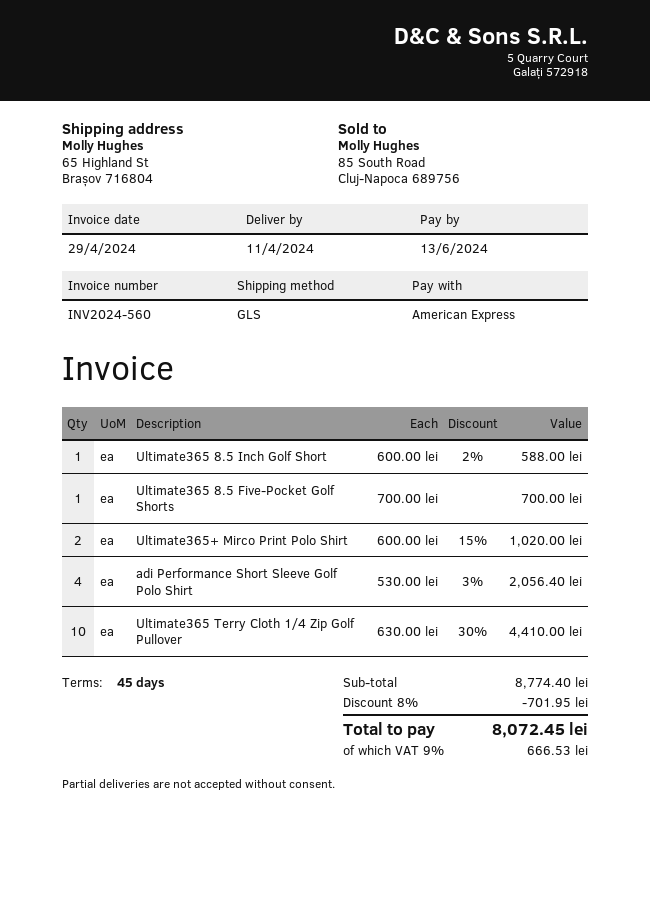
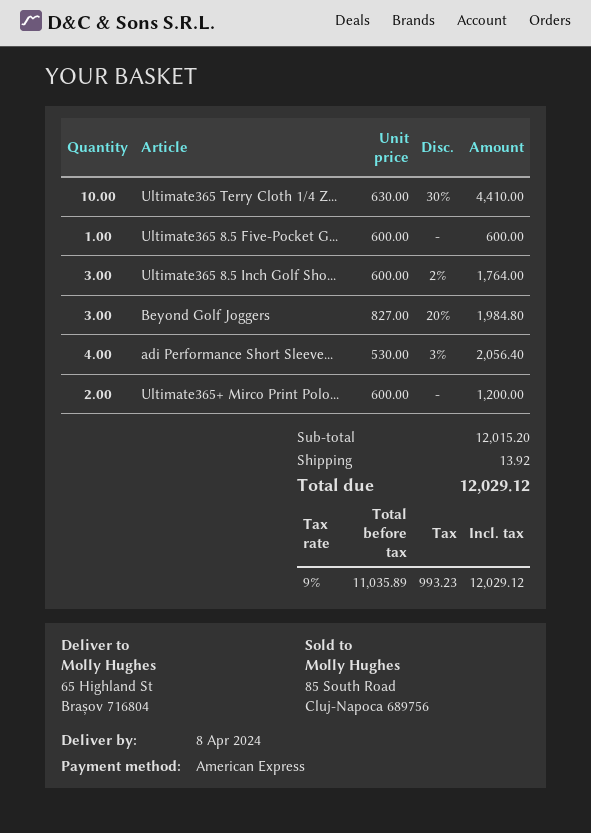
delivery date: 2024-04-11 -> 2024-04-08
Ultimate365 8.5 Inch Golf Short: 1 x 600.00 - 2% = 588.00 -> 3 x 600.00 - 2% = 1764.00
Ultimate365 8.5 Five-Pocket Golf Shorts: 1 x 700.00 = 700.00 -> 1 x 600.00 = 600.00
Ultimate365+ Mirco Print Polo Shirt: 2 x 600.00 - 15% = 1020.00 -> 2 x 600.00 = 1200.00
Beyond Golf Joggers: none -> 3 x 827.00 - 20% = 1984.80
subtotal: 8774.40 -> 12015.20
discount: 8% = 701.95 -> none
shipping: none -> 13.92
tax: 9% = 666.53 -> 9% = 993.23
total: 8072.45 -> 12029.12

